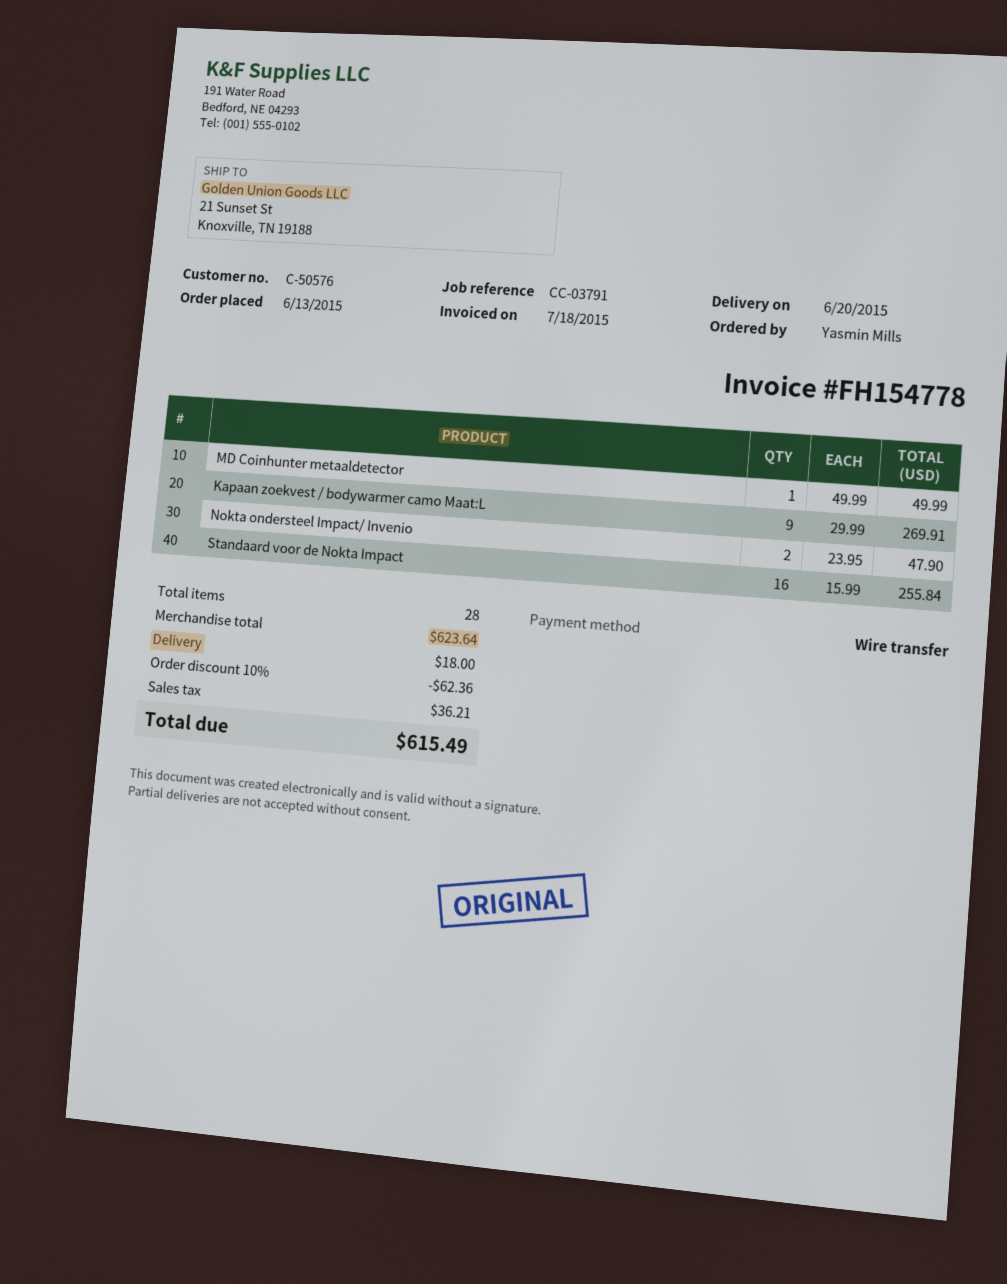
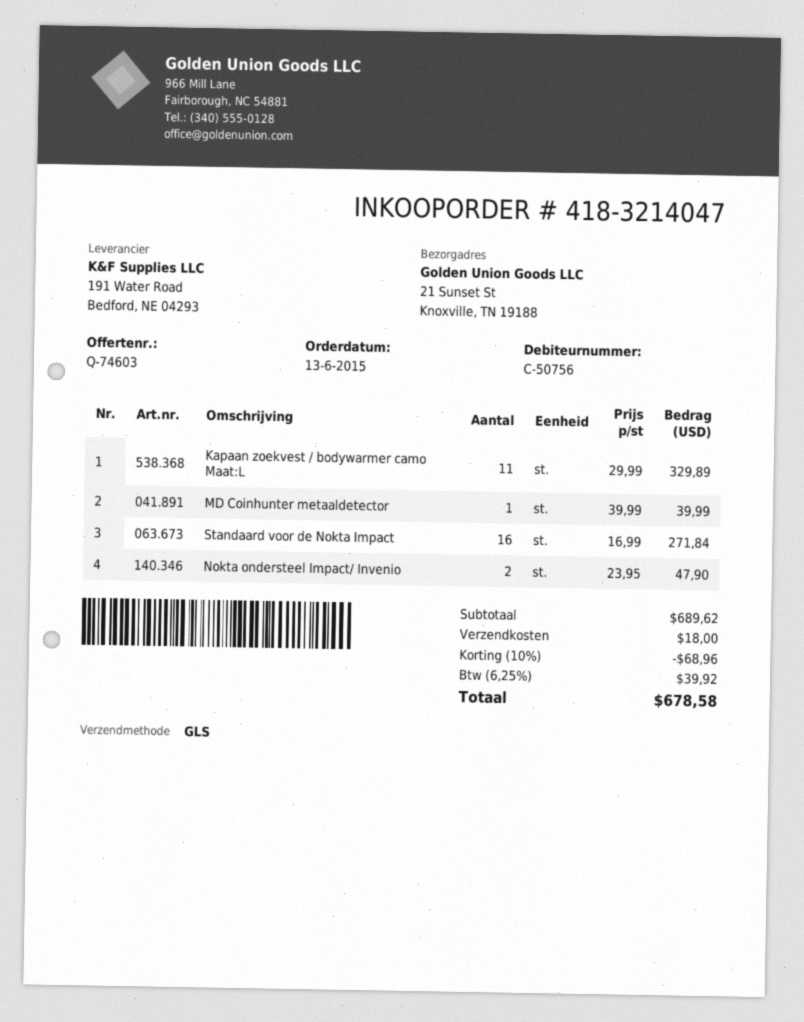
customer number: C-50576 -> C-50756
MD Coinhunter metaaldetector: 1 x 49.99 = 49.99 -> 1 x 39.99 = 39.99
Kapaan zoekvest / bodywarmer camo Maat:L: 9 x 29.99 = 269.91 -> 11 x 29.99 = 329.89
Standaard voor de Nokta Impact: 16 x 15.99 = 255.84 -> 16 x 16.99 = 271.84
subtotal: 623.64 -> 689.62
discount: 10% = 62.36 -> 10% = 68.96
tax: 36.21 -> 39.92
total: 615.49 -> 678.58

